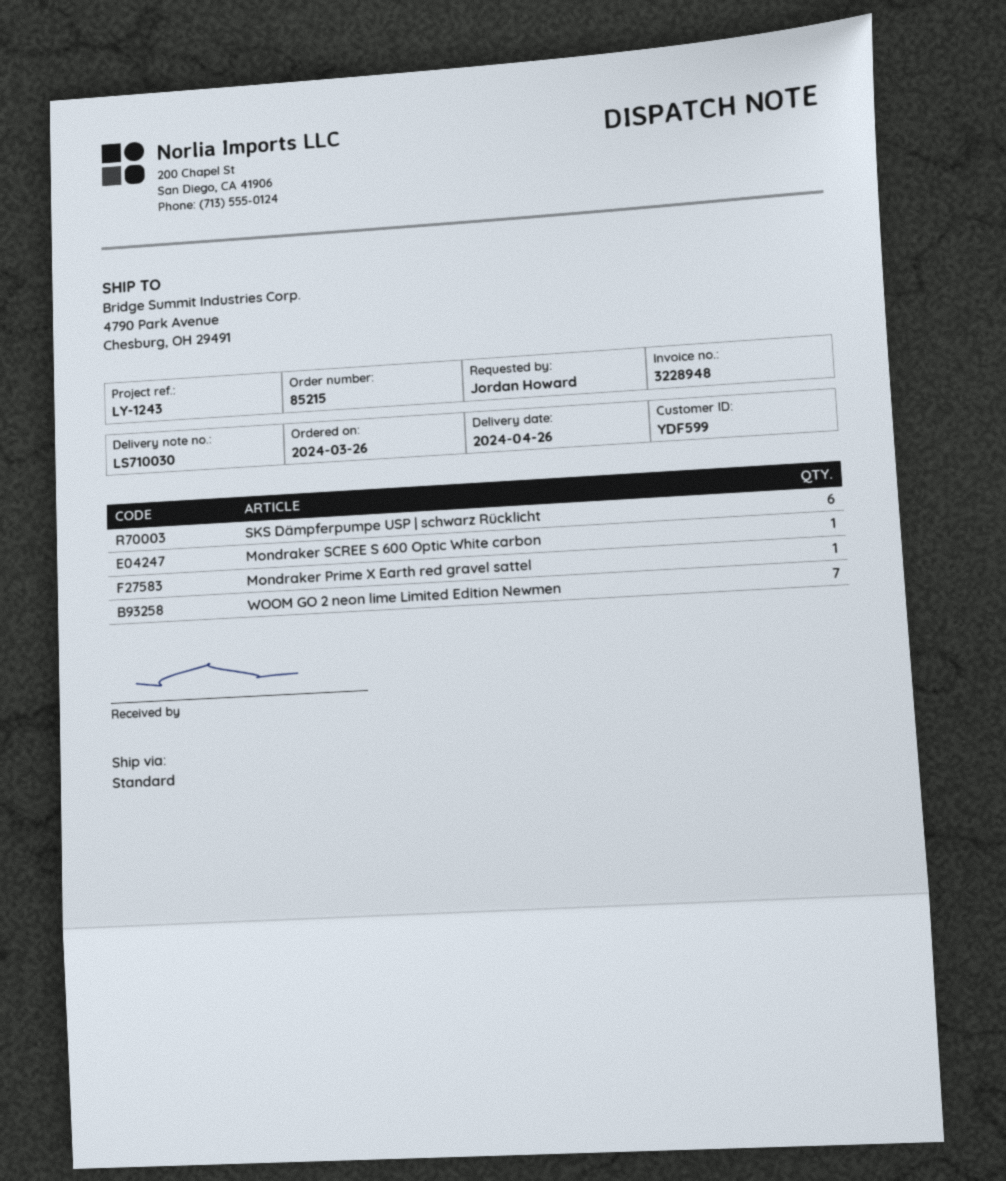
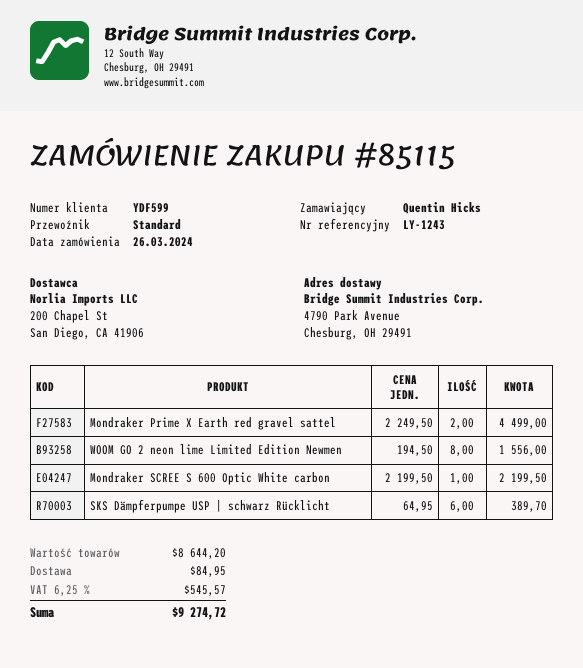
order number: 85215 -> 85115
ordered by: Jordan Howard -> Quentin Hicks
Mondraker Prime X Earth red gravel sattel: 1 -> 2
WOOM GO 2 neon lime Limited Edition Newmen: 7 -> 8

